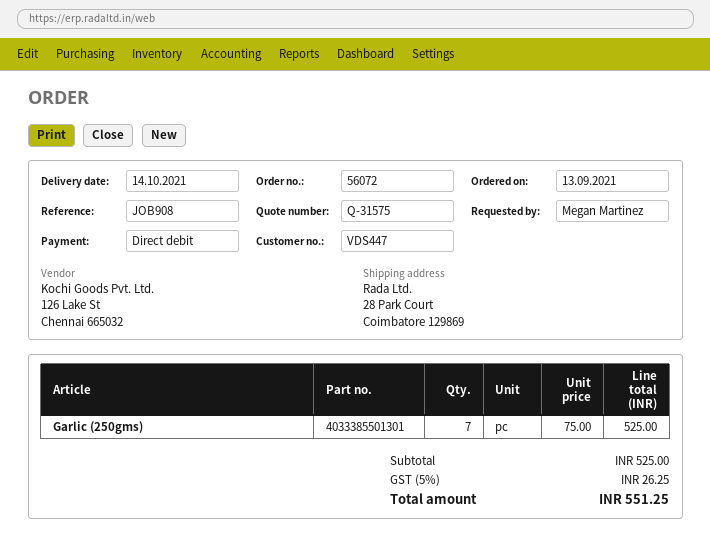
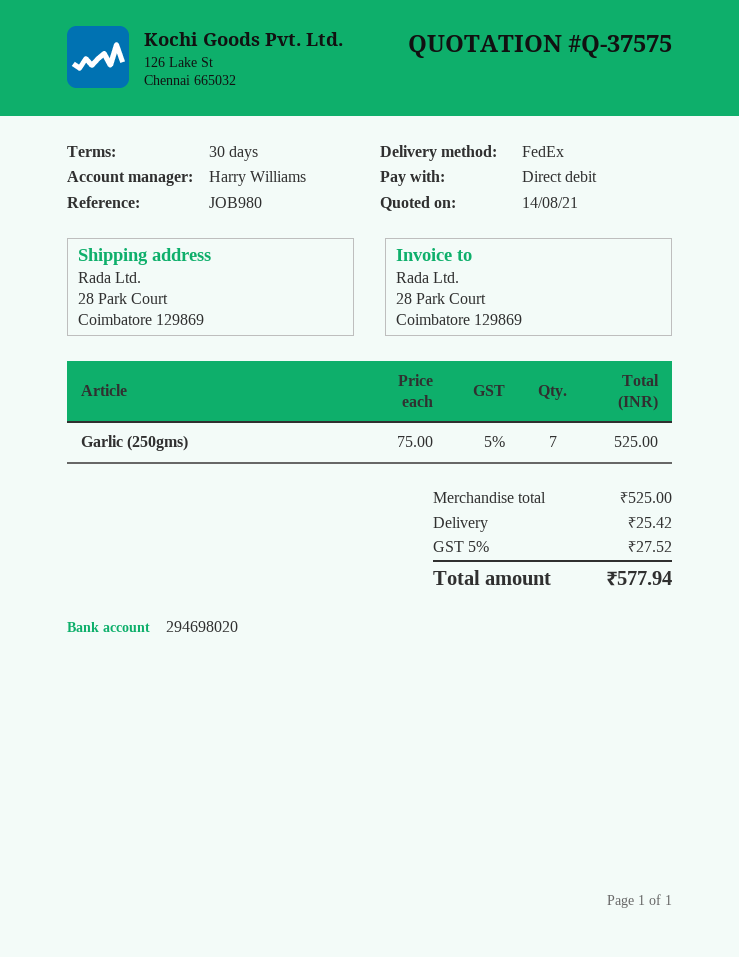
quote number: Q-31575 -> Q-37575
reference: JOB908 -> JOB980
shipping: none -> 25.42
tax: 5% = 26.25 -> 5% = 27.52
total: 551.25 -> 577.94

